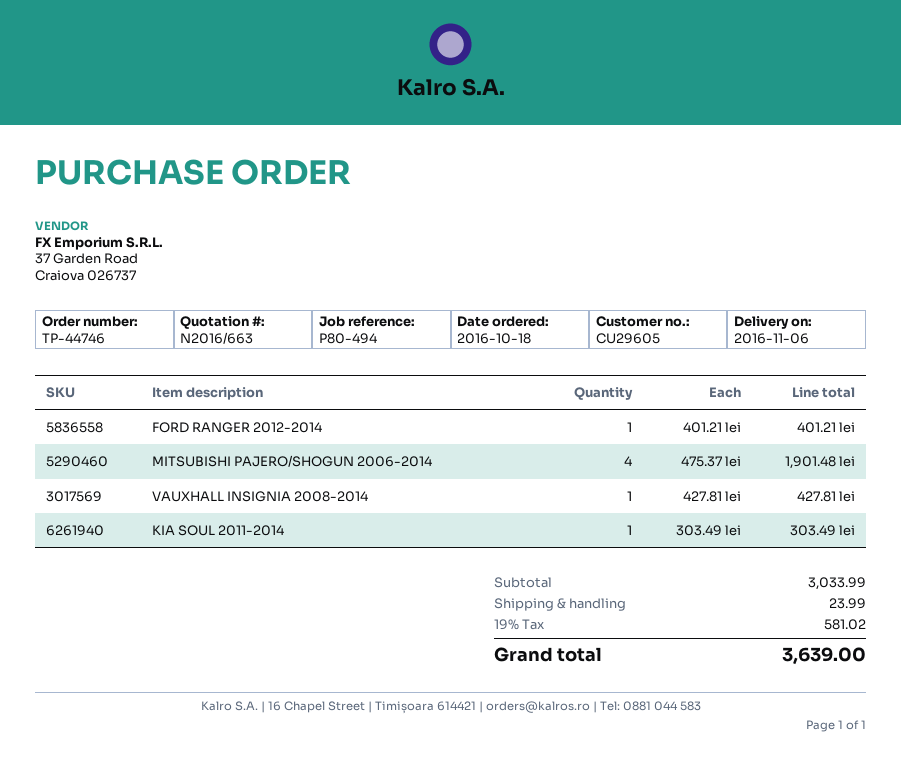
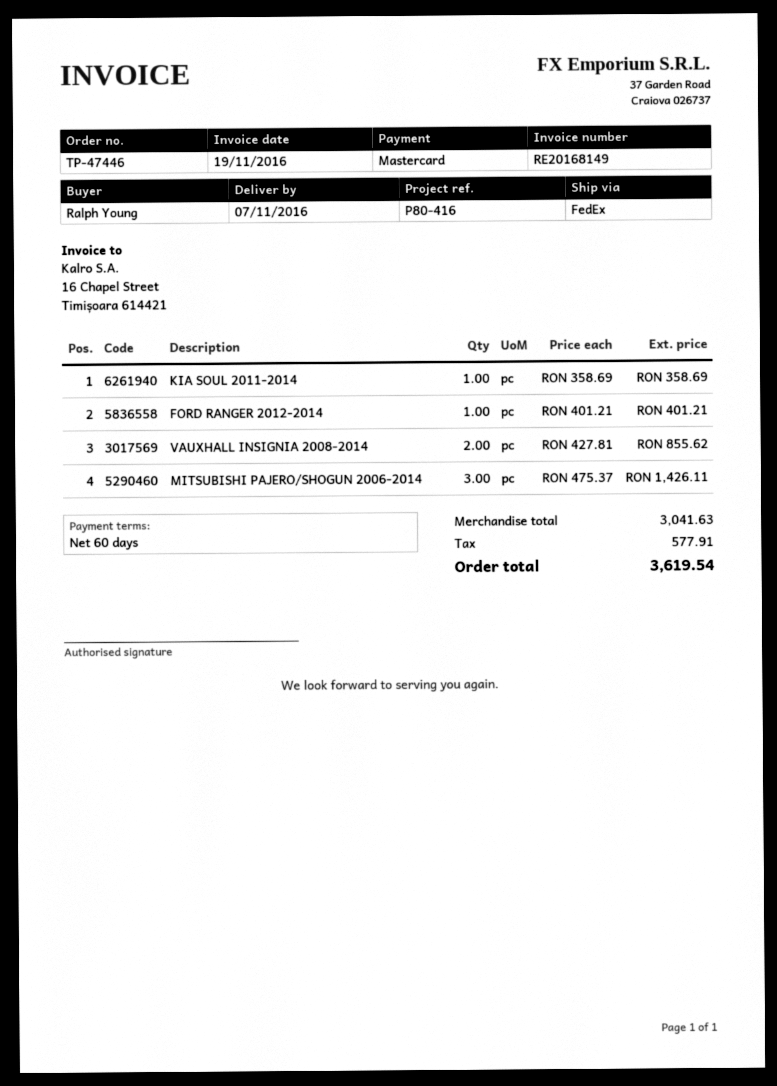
order number: TP-44746 -> TP-47446
delivery date: 2016-11-06 -> 2016-11-07
reference: P80-494 -> P80-416
MITSUBISHI PAJERO/SHOGUN 2006-2014: 4 x 475.37 = 1901.48 -> 3 x 475.37 = 1426.11
VAUXHALL INSIGNIA 2008-2014: 1 x 427.81 = 427.81 -> 2 x 427.81 = 855.62
KIA SOUL 2011-2014: 1 x 303.49 = 303.49 -> 1 x 358.69 = 358.69
subtotal: 3033.99 -> 3041.63
shipping: 23.99 -> none
tax: 581.02 -> 577.91
total: 3639.00 -> 3619.54

